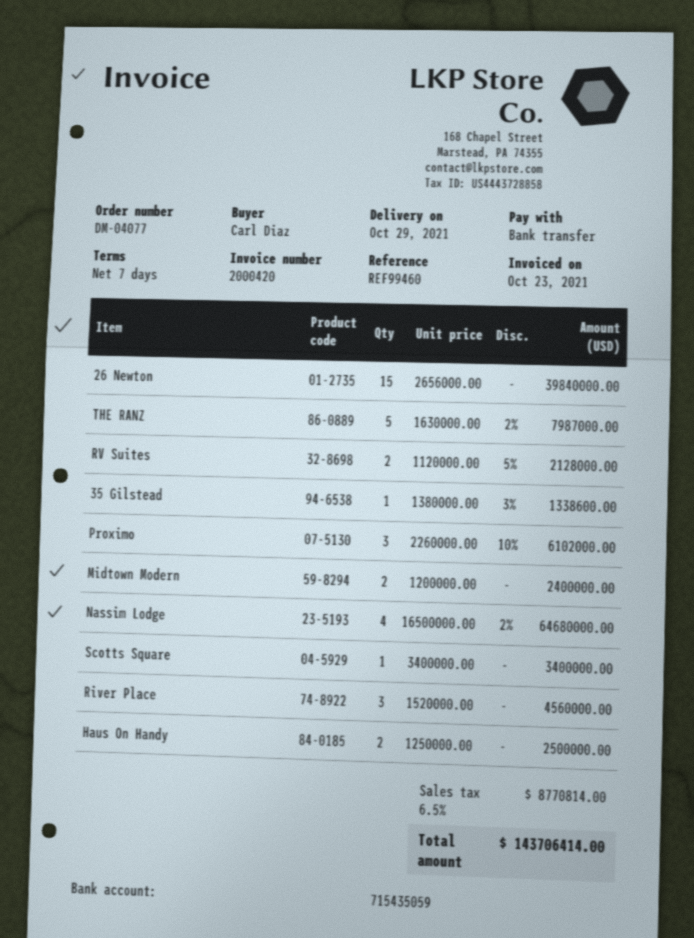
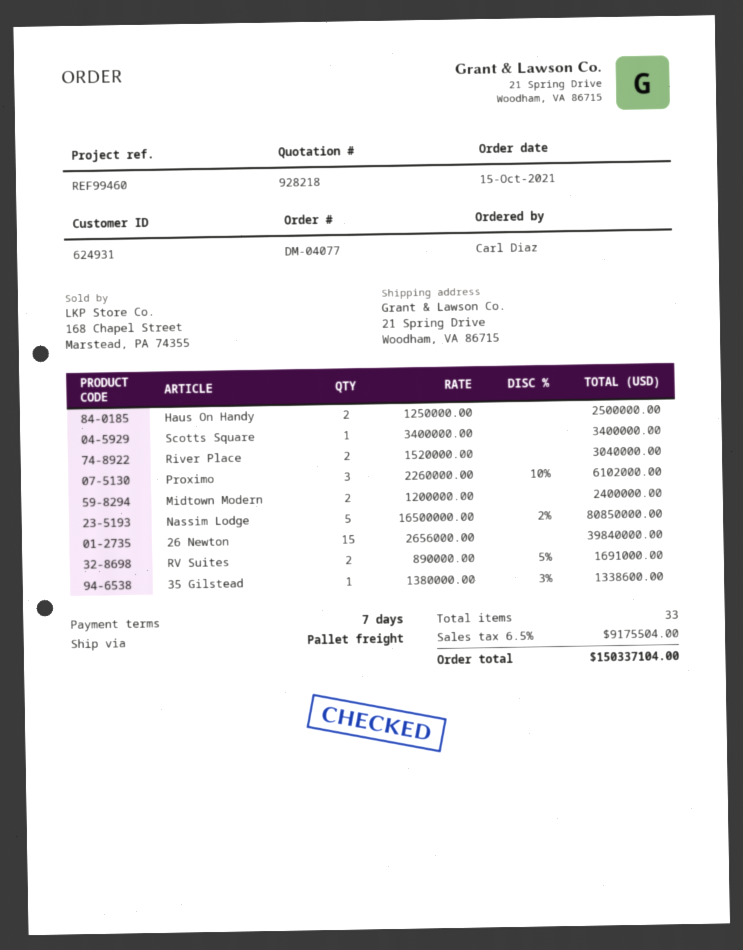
THE RANZ: 5 x 1630000.00 - 2% = 7987000.00 -> none
RV Suites: 2 x 1120000.00 - 5% = 2128000.00 -> 2 x 890000.00 - 5% = 1691000.00
Nassim Lodge: 4 x 16500000.00 - 2% = 64680000.00 -> 5 x 16500000.00 - 2% = 80850000.00
River Place: 3 x 1520000.00 = 4560000.00 -> 2 x 1520000.00 = 3040000.00
tax: 6.5% = 8770814.00 -> 6.5% = 9175504.00
total: 143706414.00 -> 150337104.00

